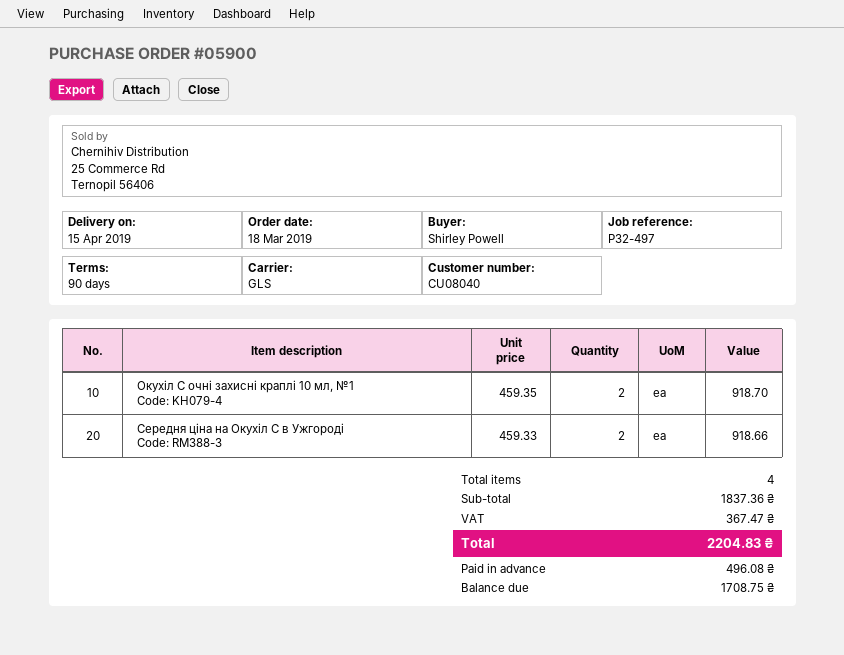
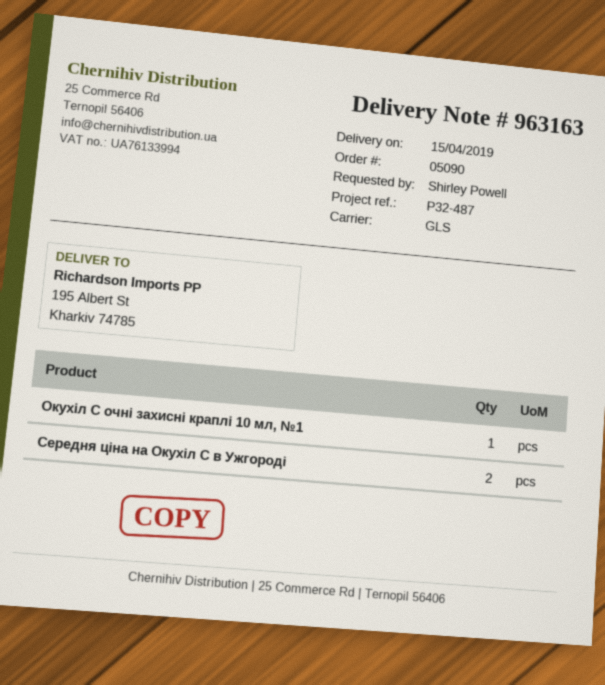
order number: 05900 -> 05090
reference: P32-497 -> P32-487
Окухіл С очні захисні краплі 10 мл, №1: 2 -> 1

